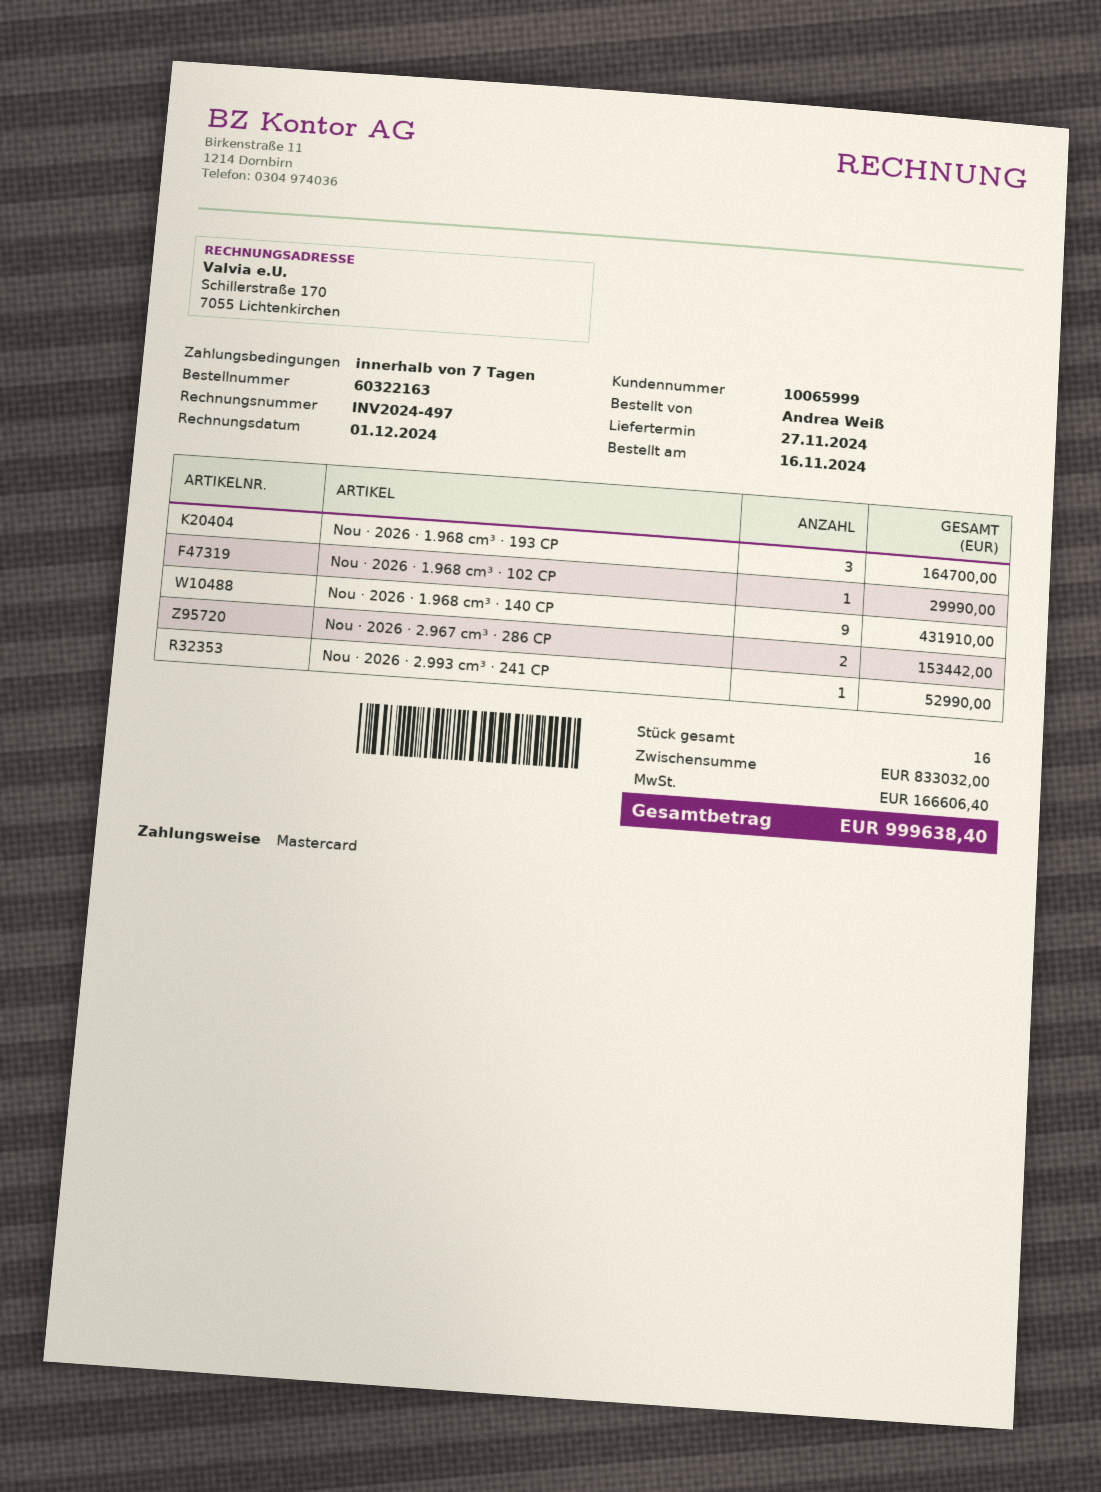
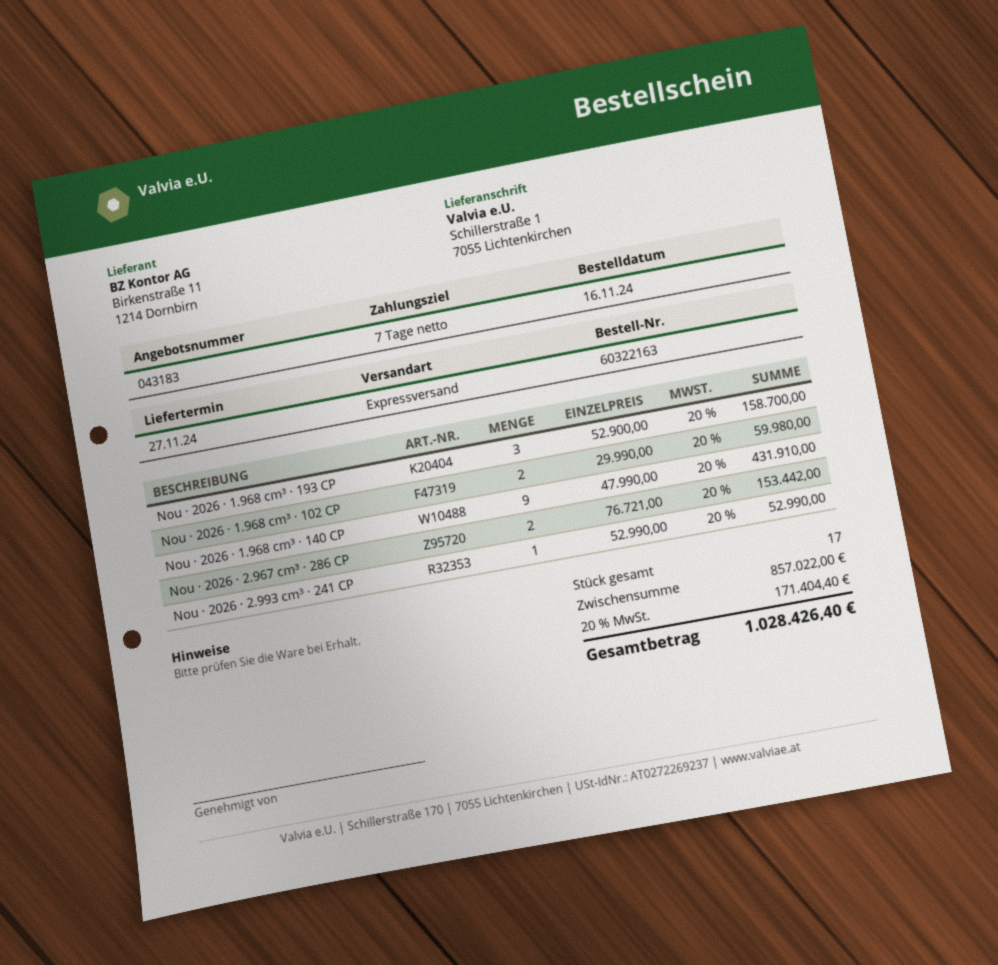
Nou · 2026 · 1.968 cm³ · 193 CP: 3 for 164700.00 -> 3 for 158700.00
Nou · 2026 · 1.968 cm³ · 102 CP: 1 for 29990.00 -> 2 for 59980.00
total quantity: 16 -> 17
subtotal: 833032.00 -> 857022.00
tax: 166606.40 -> 171404.40
total: 999638.40 -> 1028426.40

